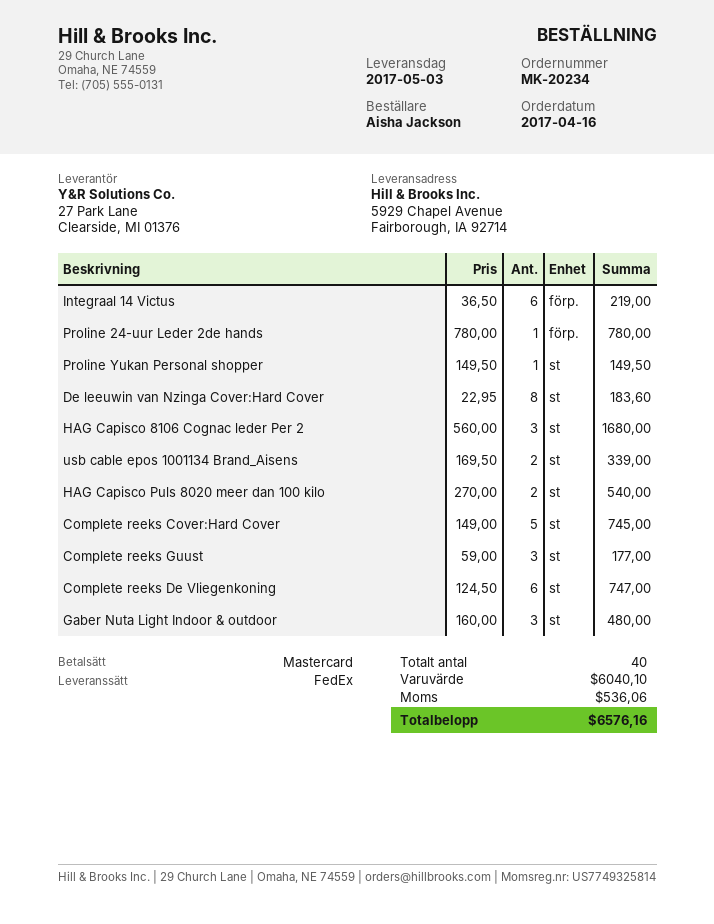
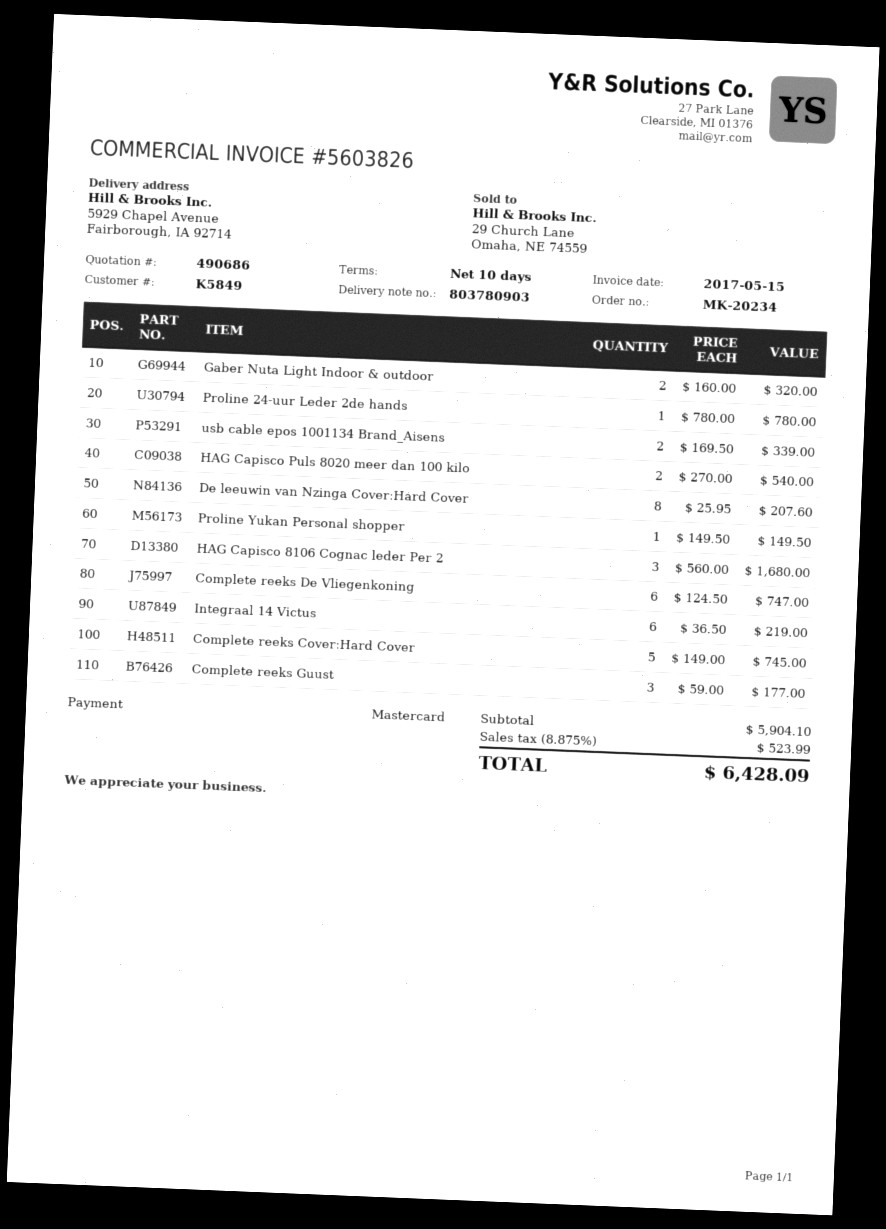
De leeuwin van Nzinga Cover:Hard Cover: 8 x 22.95 = 183.60 -> 8 x 25.95 = 207.60
Gaber Nuta Light Indoor & outdoor: 3 x 160.00 = 480.00 -> 2 x 160.00 = 320.00
subtotal: 6040.10 -> 5904.10
tax: 536.06 -> 523.99
total: 6576.16 -> 6428.09

